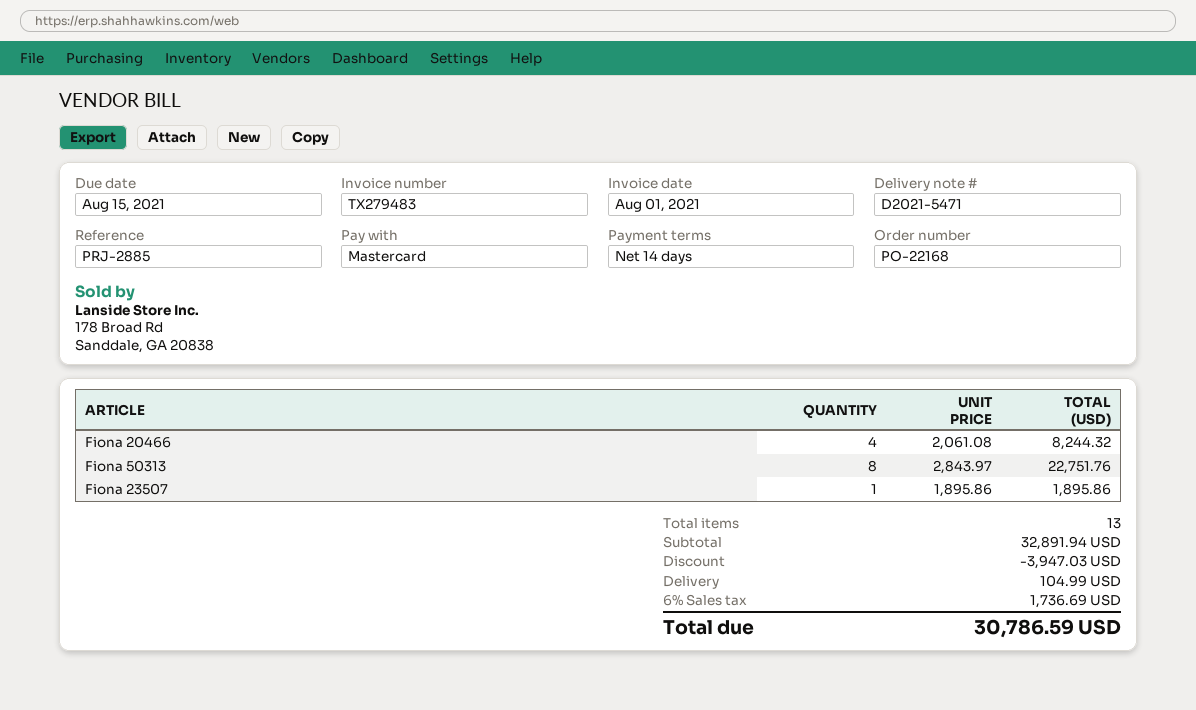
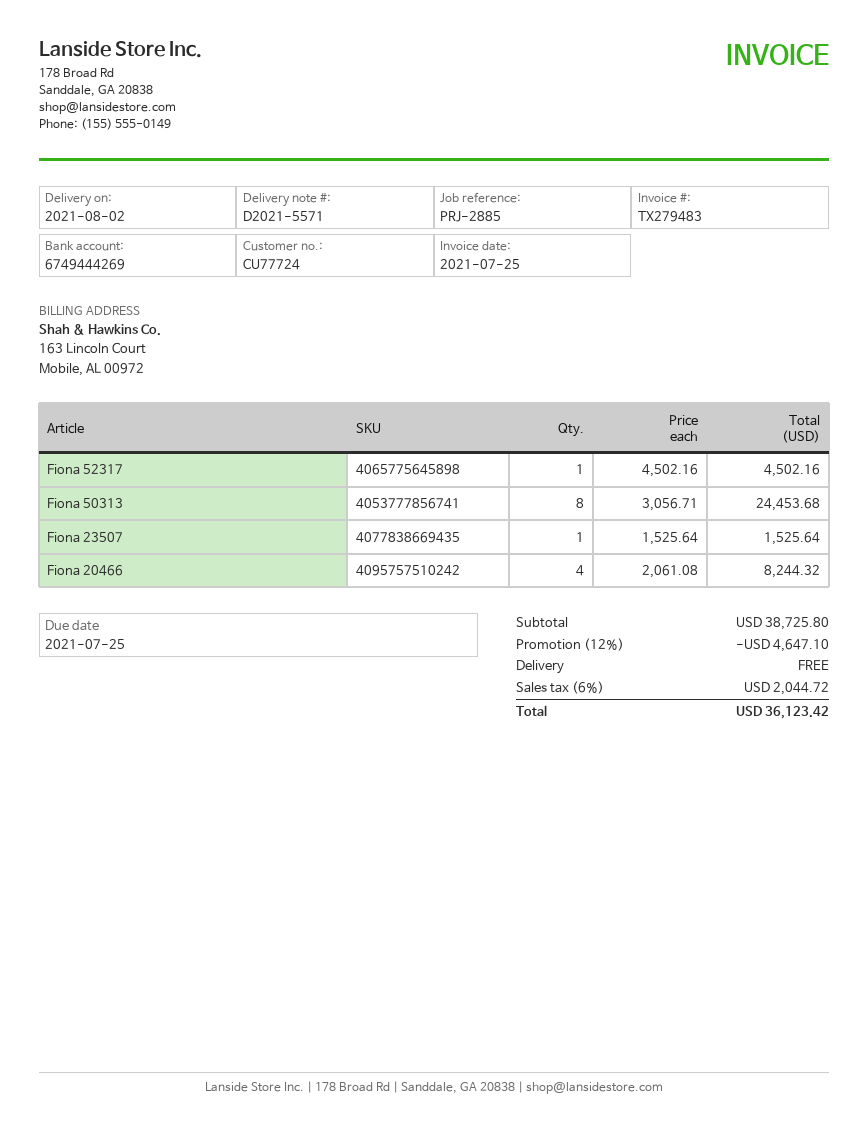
delivery note number: D2021-5471 -> D2021-5571
invoice date: 2021-08-01 -> 2021-07-25
due date: 2021-08-15 -> 2021-07-25
Fiona 50313: 8 x 2843.97 = 22751.76 -> 8 x 3056.71 = 24453.68
Fiona 23507: 1 x 1895.86 = 1895.86 -> 1 x 1525.64 = 1525.64
Fiona 52317: none -> 1 x 4502.16 = 4502.16
subtotal: 32891.94 -> 38725.80
discount: 3947.03 -> 4647.10
shipping: 104.99 -> 0.00
tax: 6% = 1736.69 -> 6% = 2044.72
total: 30786.59 -> 36123.42

